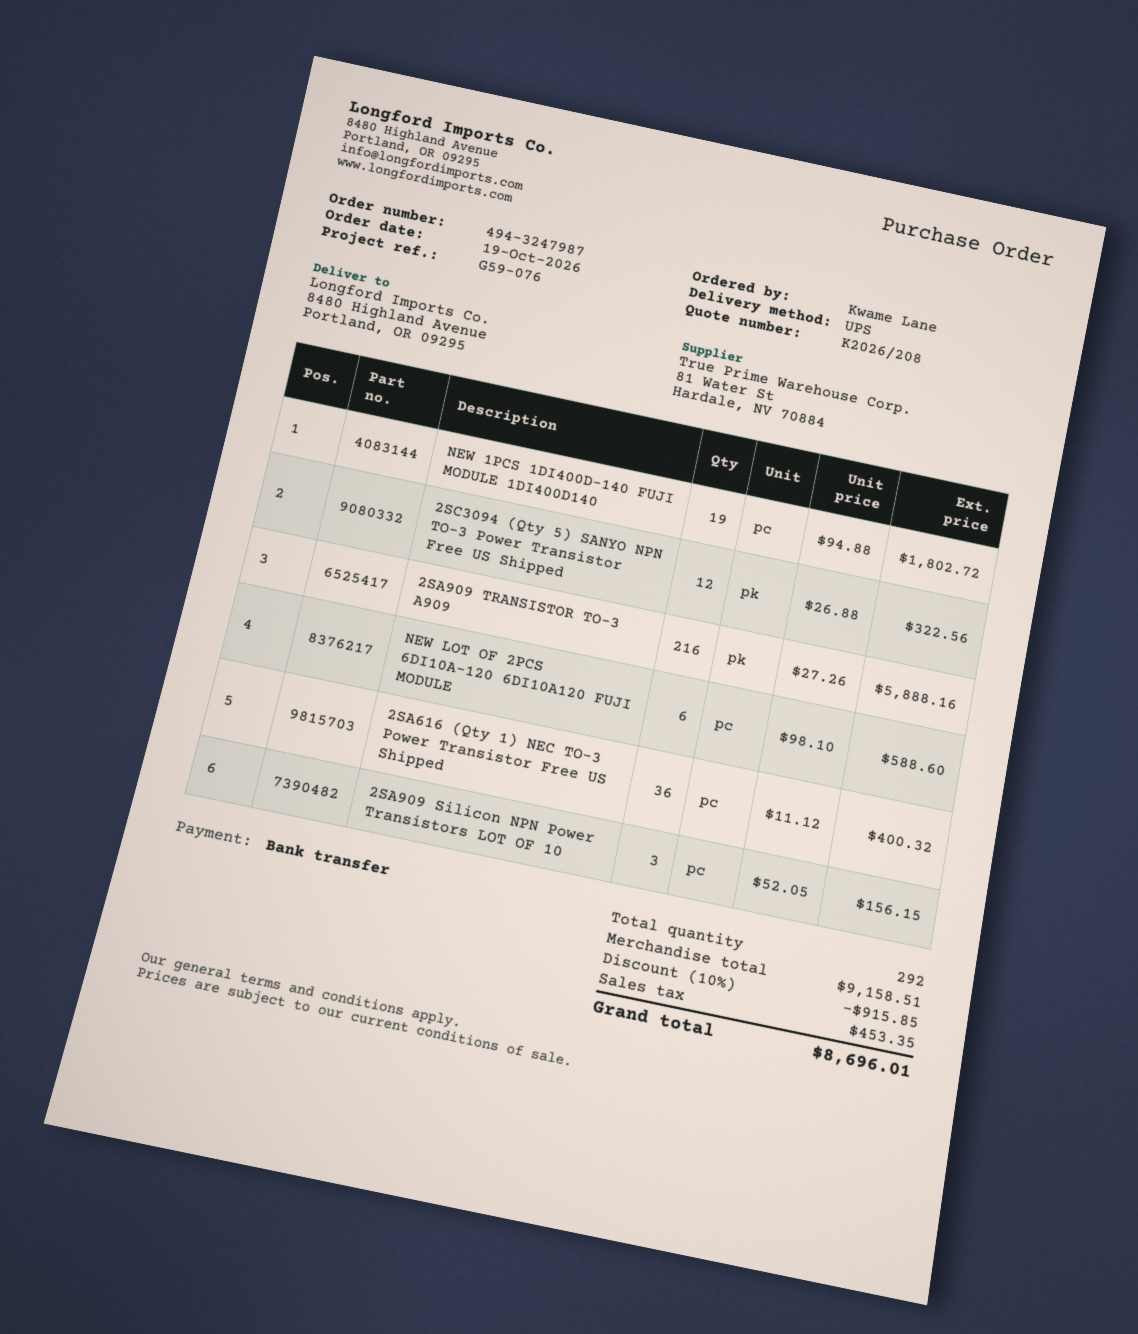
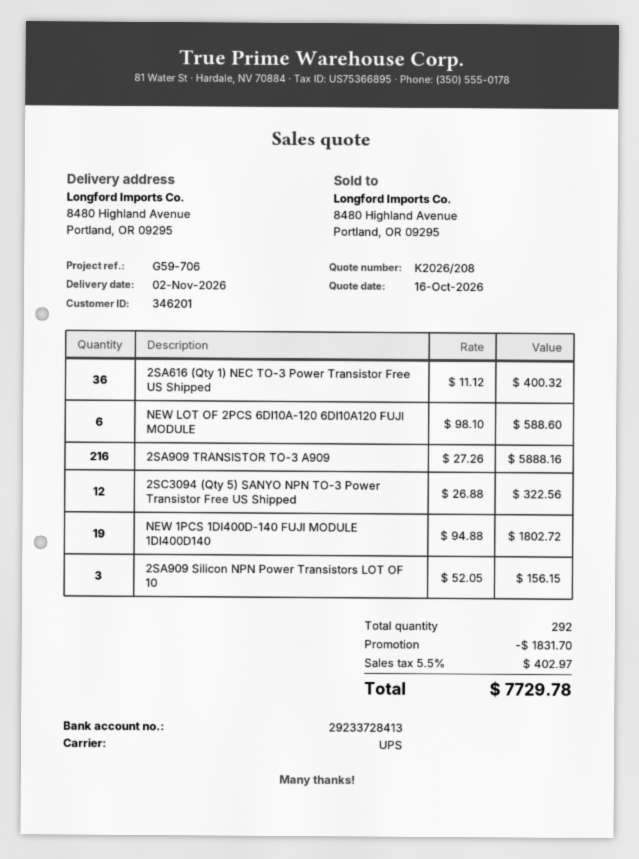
reference: G59-076 -> G59-706
discount: 915.85 -> 1831.70
tax: 453.35 -> 402.97
total: 8696.01 -> 7729.78

